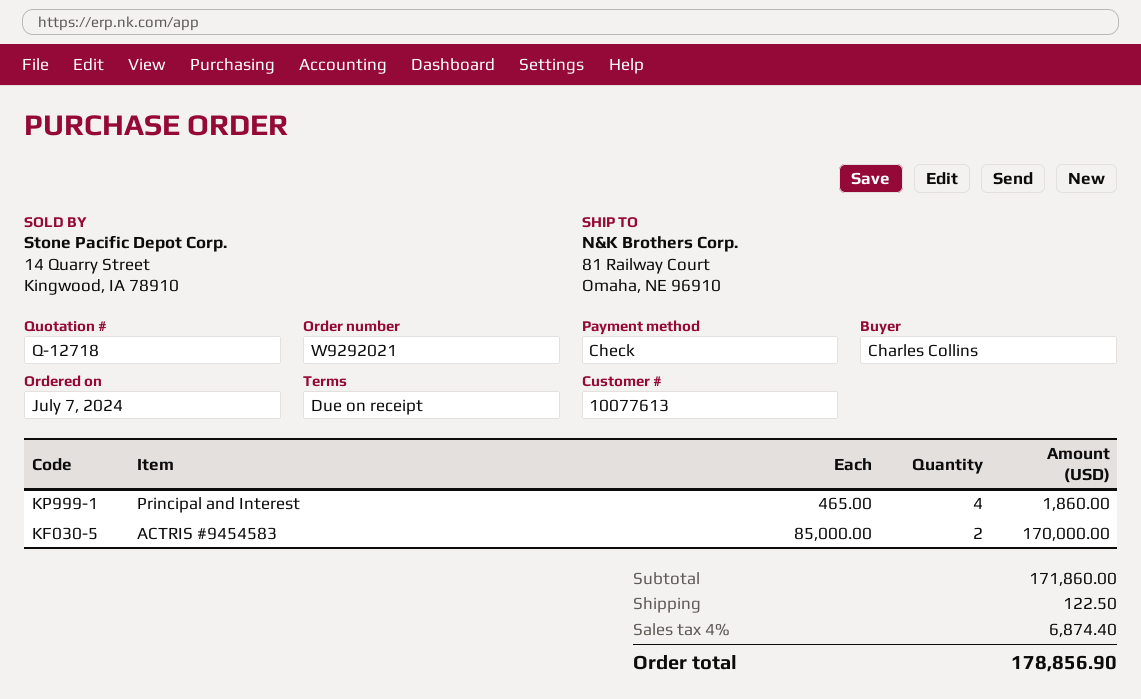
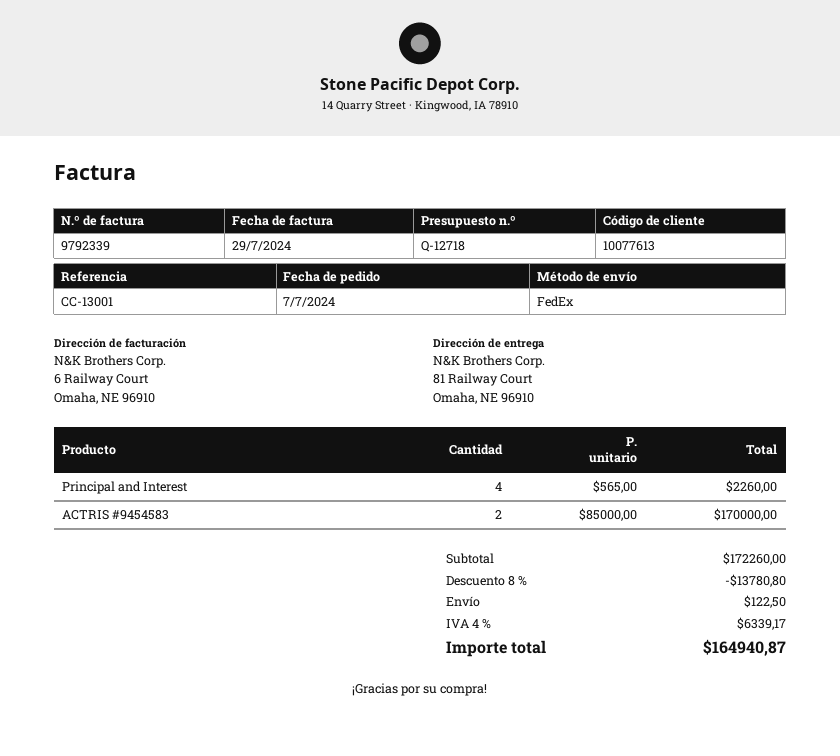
Principal and Interest: 4 x 465.00 = 1860.00 -> 4 x 565.00 = 2260.00
subtotal: 171860.00 -> 172260.00
discount: none -> 8% = 13780.80
tax: 4% = 6874.40 -> 4% = 6339.17
total: 178856.90 -> 164940.87

